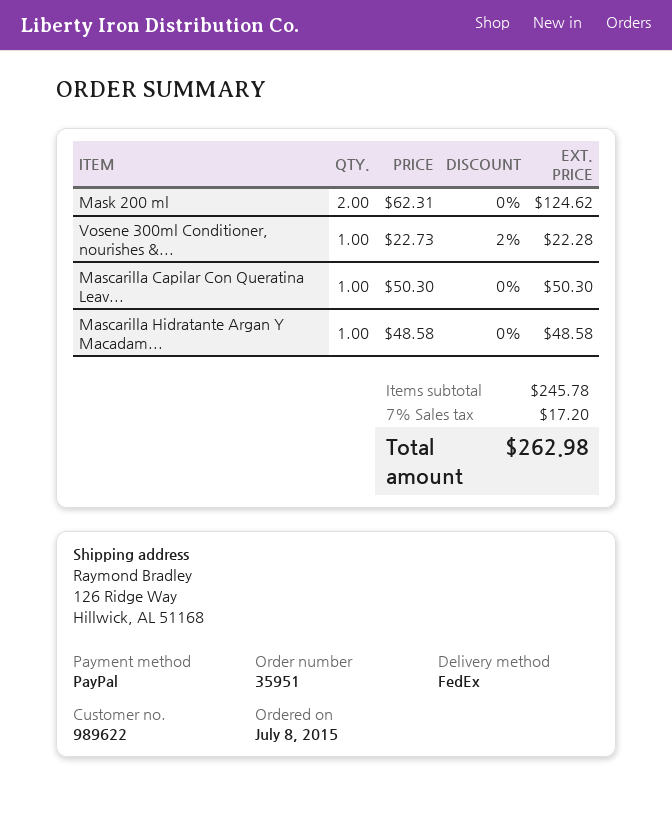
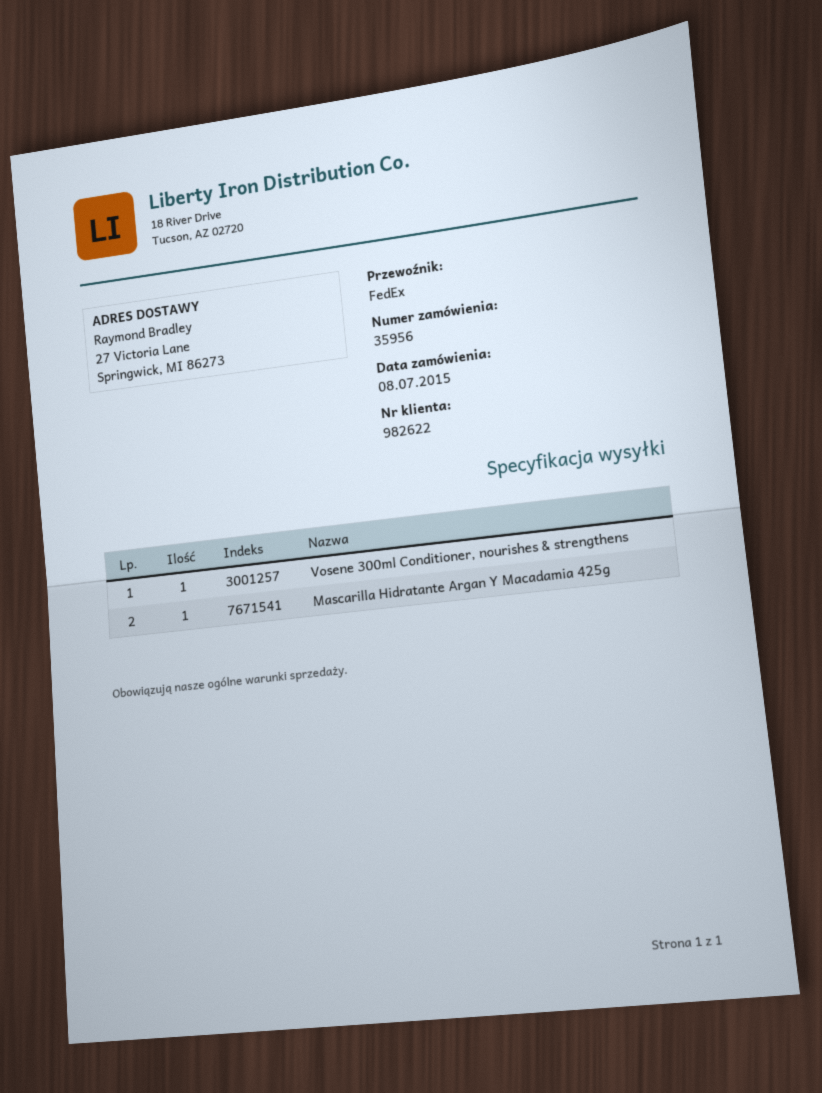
order number: 35951 -> 35956
customer number: 989622 -> 982622
ship to: 126 Ridge Way, Hillwick, AL 51168 -> 27 Victoria Lane, Springwick, MI 86273
Mask 200 ml: 2 -> none
Mascarilla Capilar Con Queratina Leav...: 1 -> none

